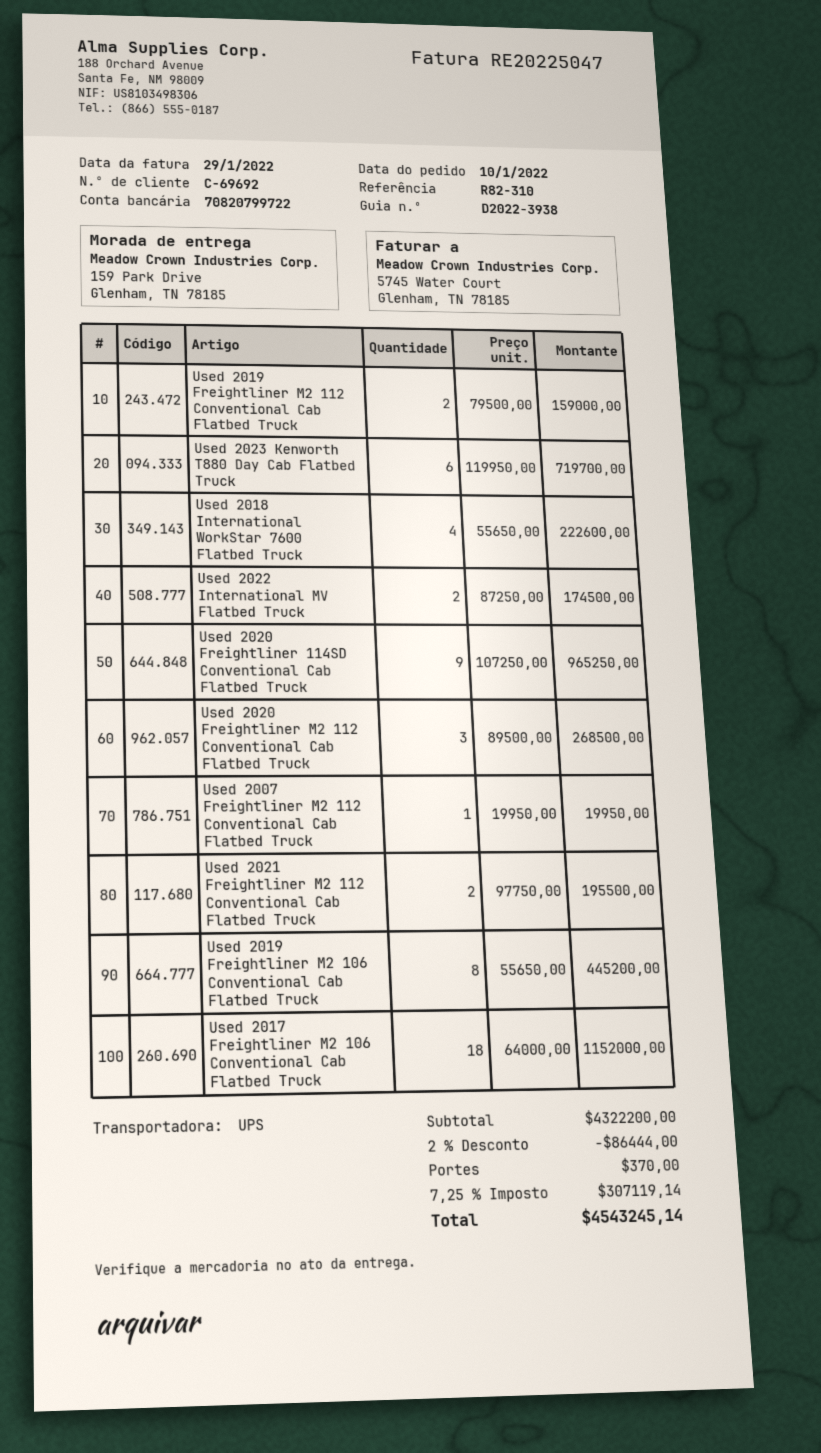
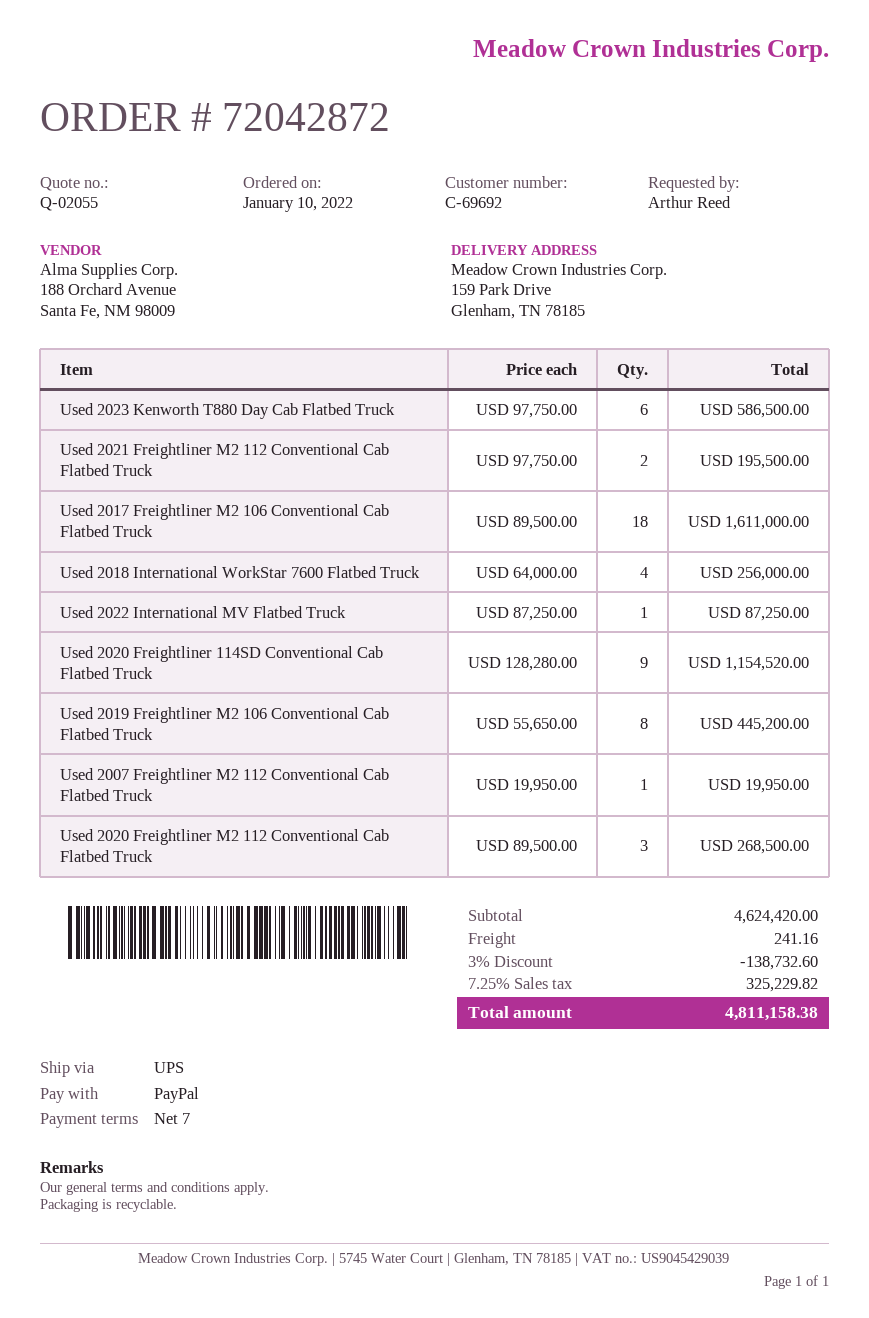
Used 2019 Freightliner M2 112 Conventional Cab Flatbed Truck: 2 x 79500.00 = 159000.00 -> none
Used 2023 Kenworth T880 Day Cab Flatbed Truck: 6 x 119950.00 = 719700.00 -> 6 x 97750.00 = 586500.00
Used 2018 International WorkStar 7600 Flatbed Truck: 4 x 55650.00 = 222600.00 -> 4 x 64000.00 = 256000.00
Used 2022 International MV Flatbed Truck: 2 x 87250.00 = 174500.00 -> 1 x 87250.00 = 87250.00
Used 2020 Freightliner 114SD Conventional Cab Flatbed Truck: 9 x 107250.00 = 965250.00 -> 9 x 128280.00 = 1154520.00
Used 2017 Freightliner M2 106 Conventional Cab Flatbed Truck: 18 x 64000.00 = 1152000.00 -> 18 x 89500.00 = 1611000.00
subtotal: 4322200.00 -> 4624420.00
discount: 2% = 86444.00 -> 3% = 138732.60
shipping: 370.00 -> 241.16
tax: 7.25% = 307119.14 -> 7.25% = 325229.82
total: 4543245.14 -> 4811158.38

